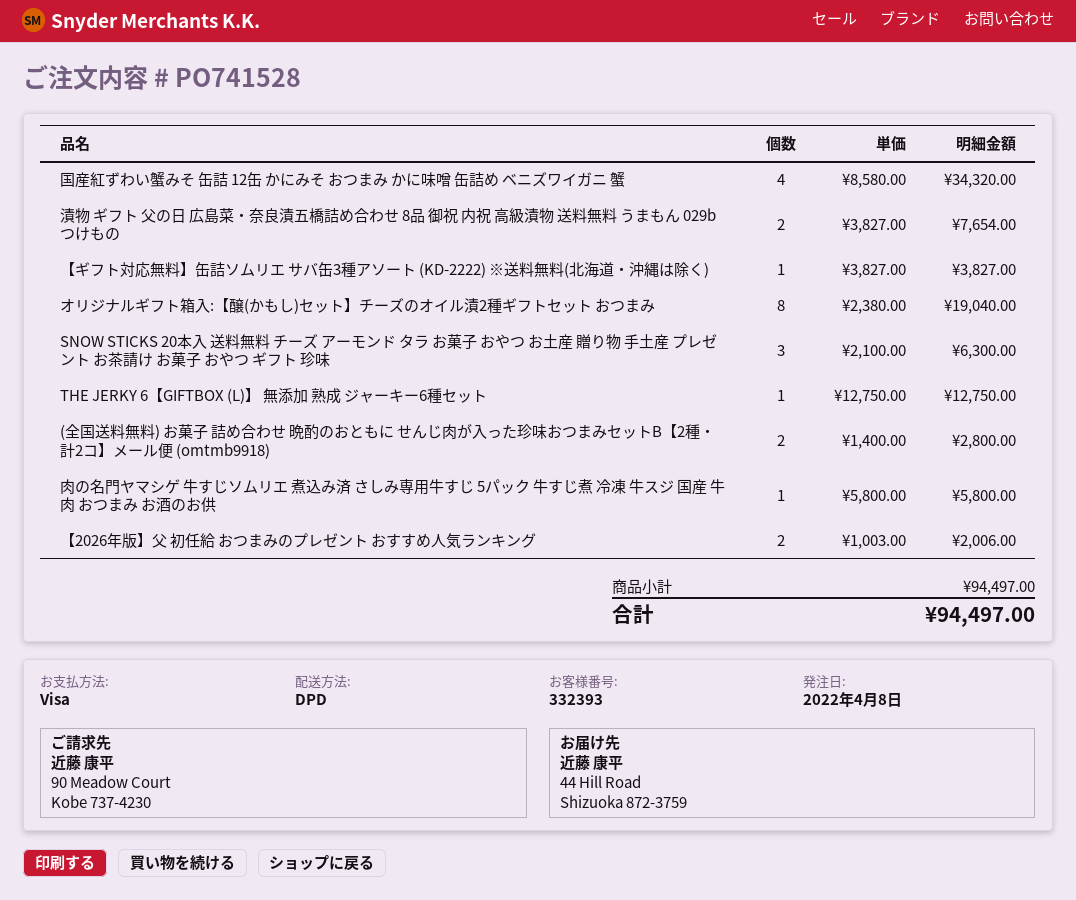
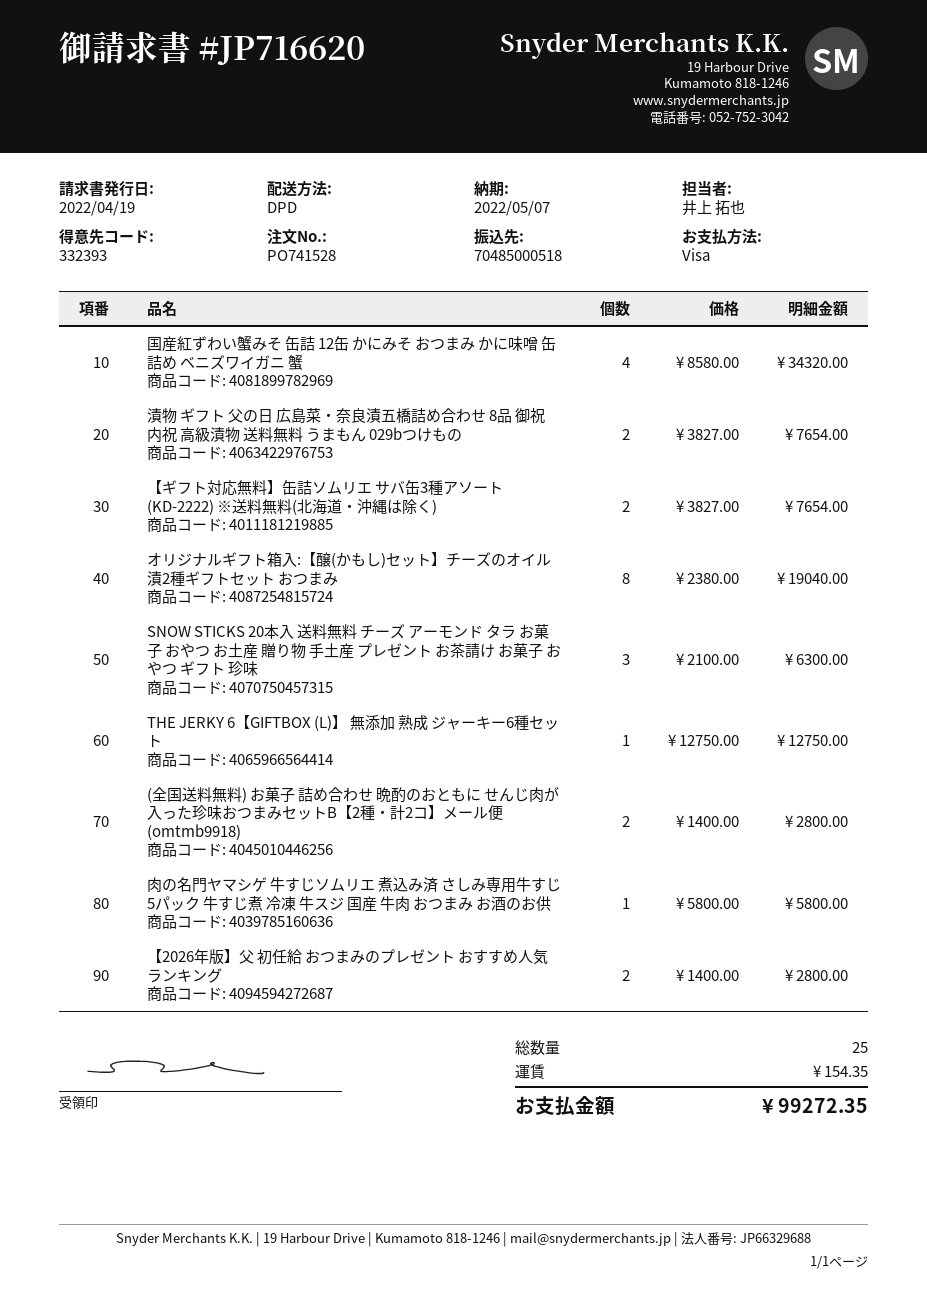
【ギフト対応無料】缶詰ソムリエ サバ缶3種アソート (KD-2222) ※送料無料(北海道・沖縄は除く): 1 x 3827.00 = 3827.00 -> 2 x 3827.00 = 7654.00
【2026年版】父 初任給 おつまみのプレゼント おすすめ人気ランキング: 2 x 1003.00 = 2006.00 -> 2 x 1400.00 = 2800.00
shipping: none -> 154.35
total: 94497.00 -> 99272.35

